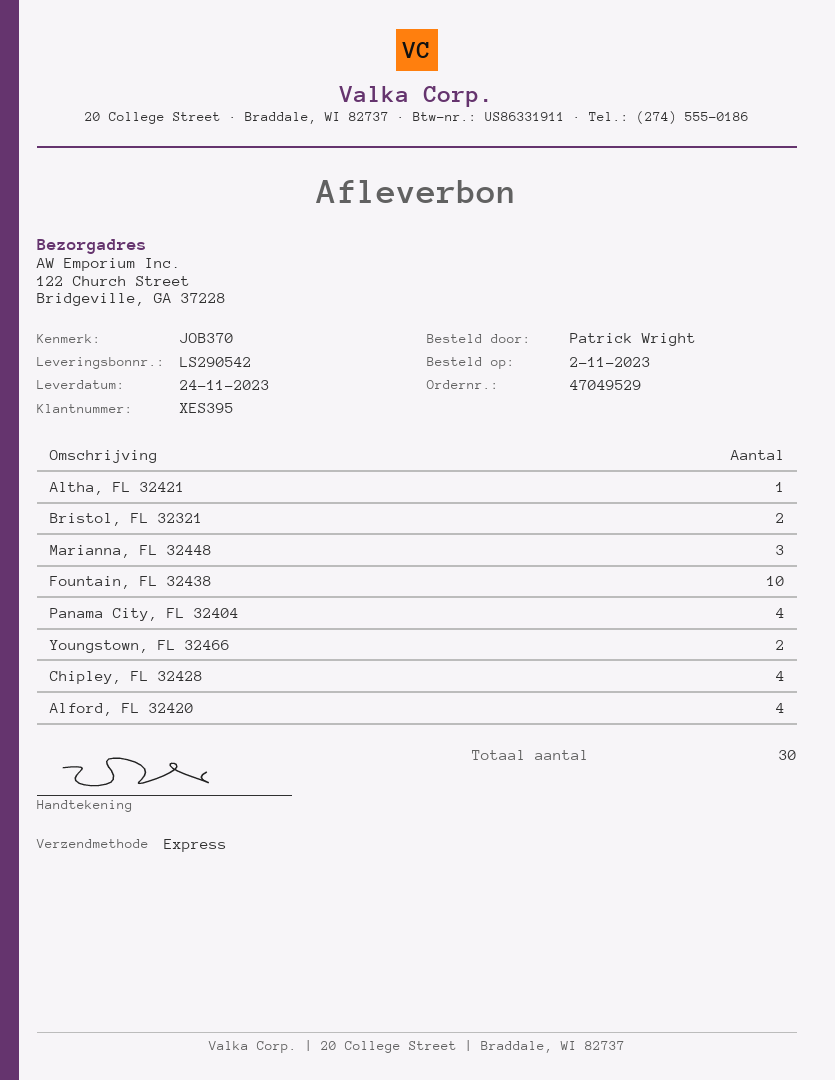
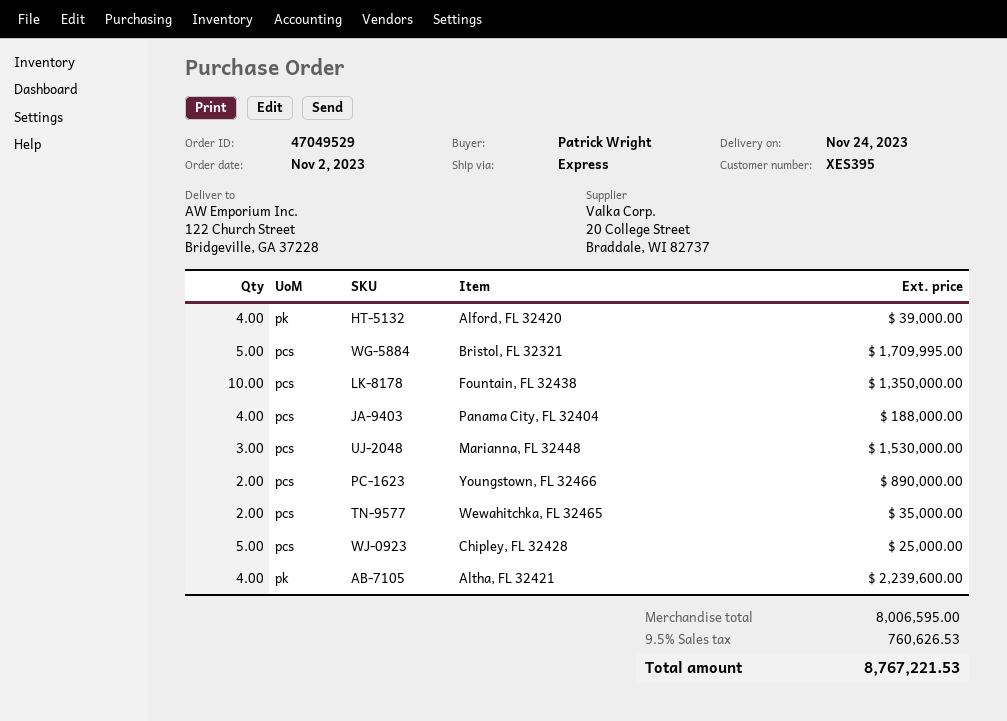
Altha, FL 32421: 1 -> 4
Bristol, FL 32321: 2 -> 5
Chipley, FL 32428: 4 -> 5
Wewahitchka, FL 32465: none -> 2

